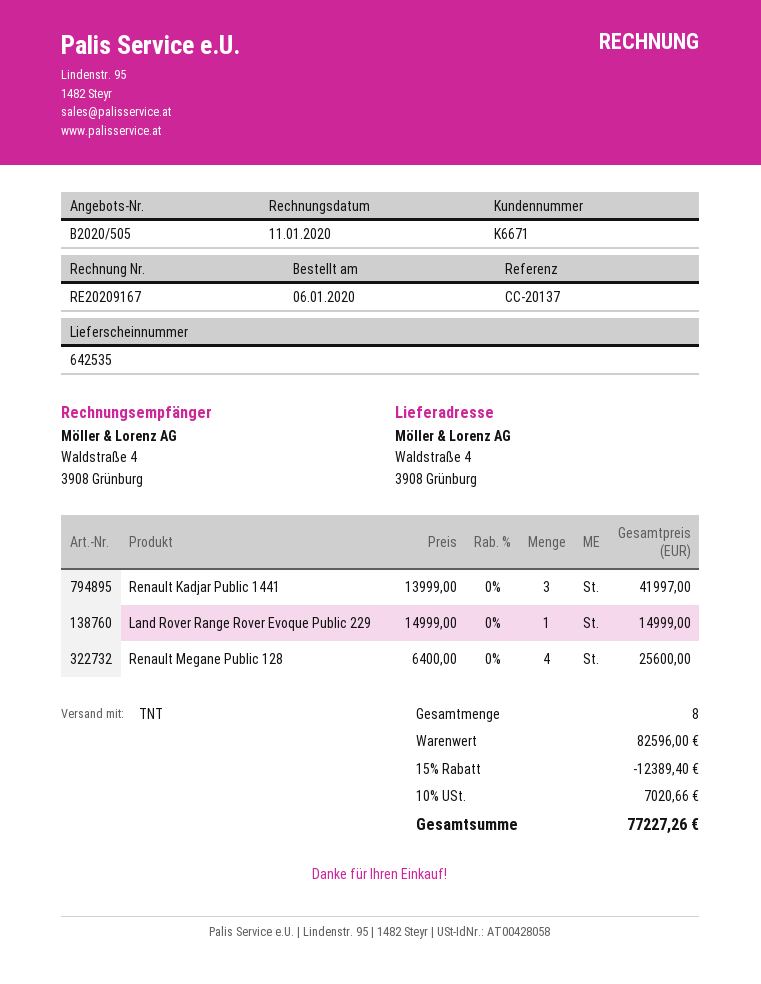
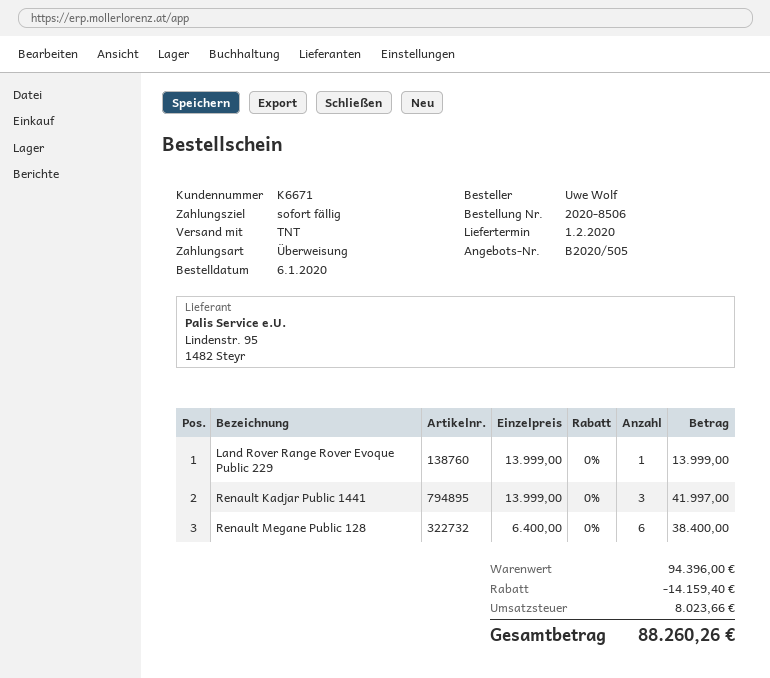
Land Rover Range Rover Evoque Public 229: 1 x 14999.00 = 14999.00 -> 1 x 13999.00 = 13999.00
Renault Megane Public 128: 4 x 6400.00 = 25600.00 -> 6 x 6400.00 = 38400.00
subtotal: 82596.00 -> 94396.00
discount: 12389.40 -> 14159.40
tax: 7020.66 -> 8023.66
total: 77227.26 -> 88260.26

